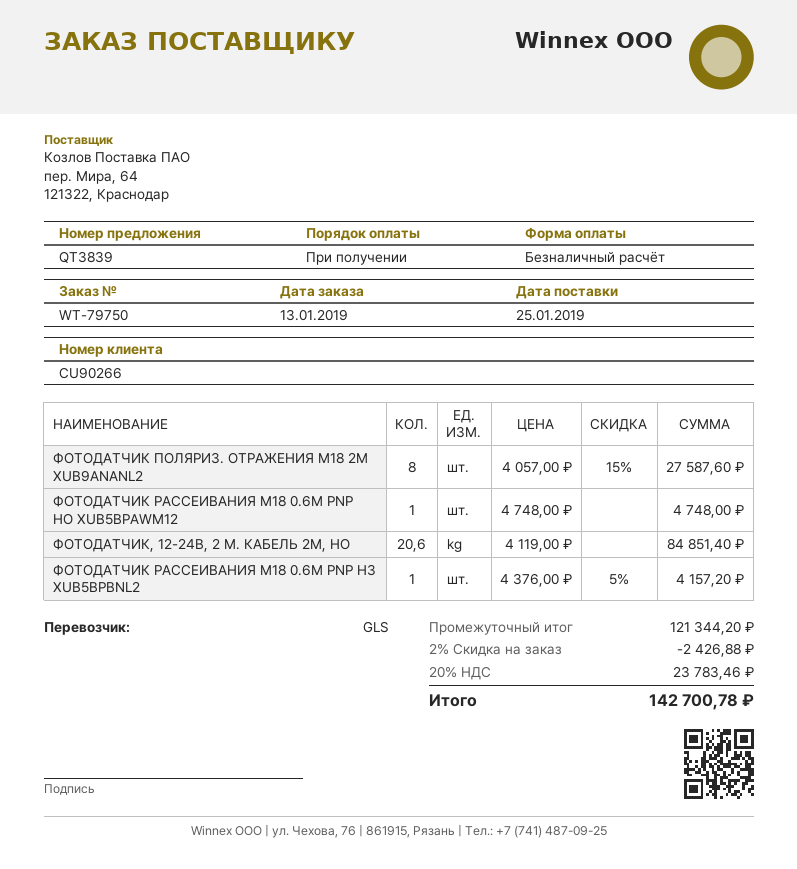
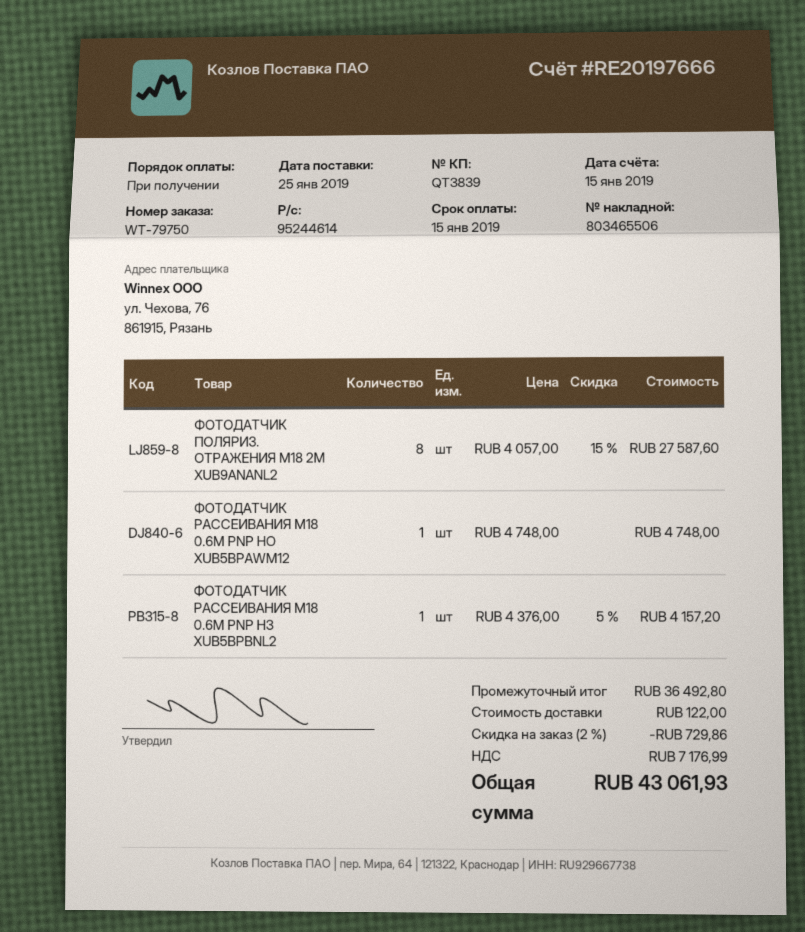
ФОТОДАТЧИК, 12-24В, 2 М. КАБЕЛЬ 2М, НО: 20.6 x 4119.00 = 84851.40 -> none
subtotal: 121344.20 -> 36492.80
discount: 2% = 2426.88 -> 2% = 729.86
shipping: none -> 122.00
tax: 23783.46 -> 7176.99
total: 142700.78 -> 43061.93

